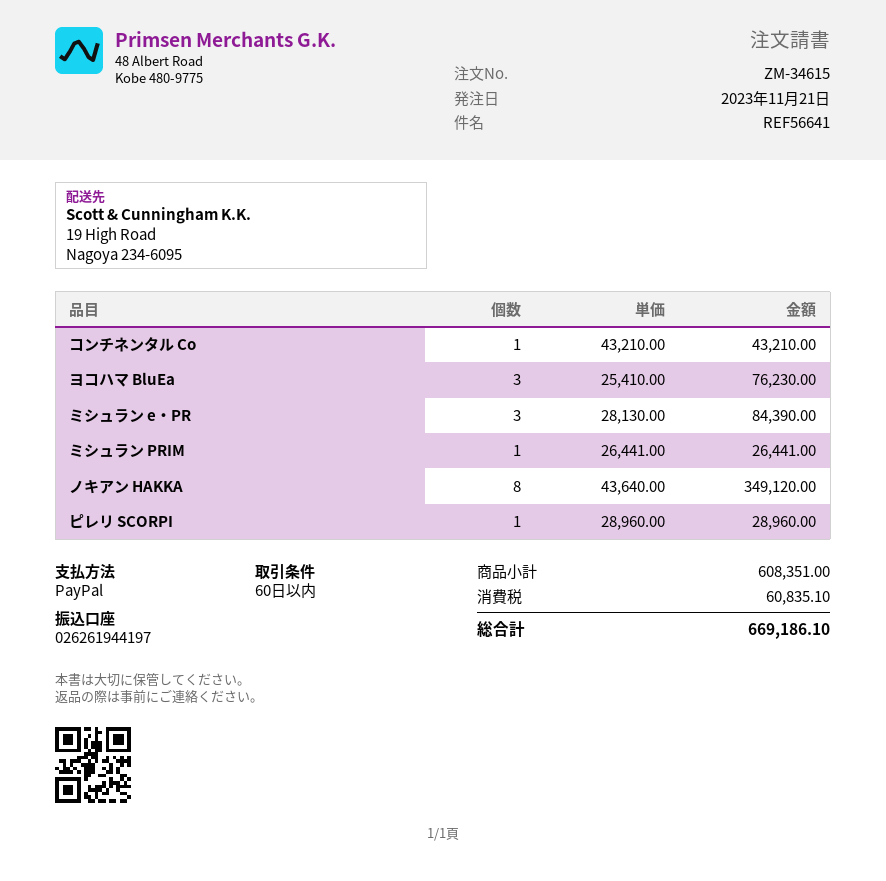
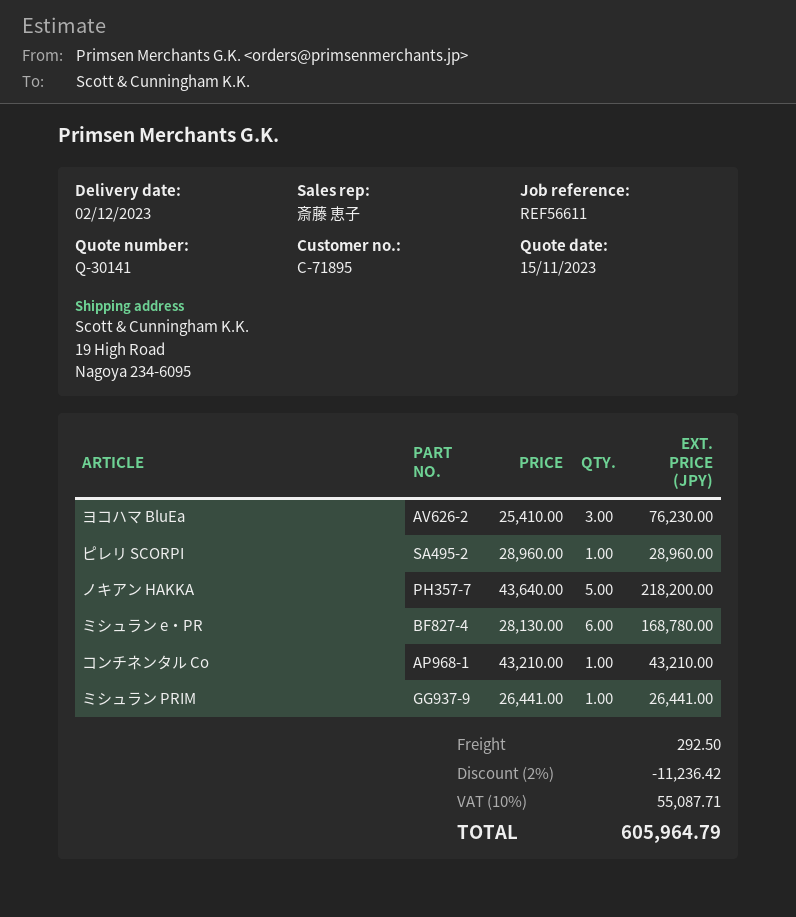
reference: REF56641 -> REF56611
ミシュラン e・PR: 3 x 28130.00 = 84390.00 -> 6 x 28130.00 = 168780.00
ノキアン HAKKA: 8 x 43640.00 = 349120.00 -> 5 x 43640.00 = 218200.00
discount: none -> 2% = 11236.42
shipping: none -> 292.50
tax: 60835.10 -> 55087.71
total: 669186.10 -> 605964.79

